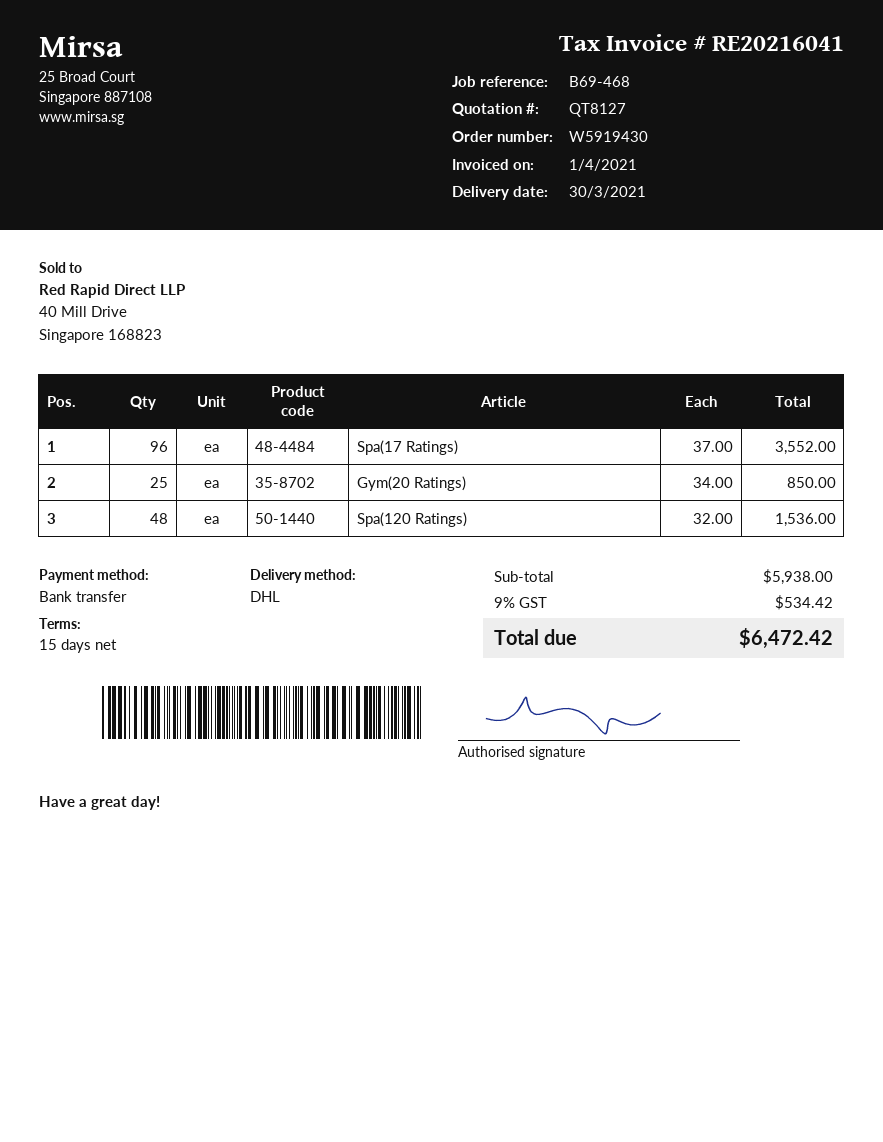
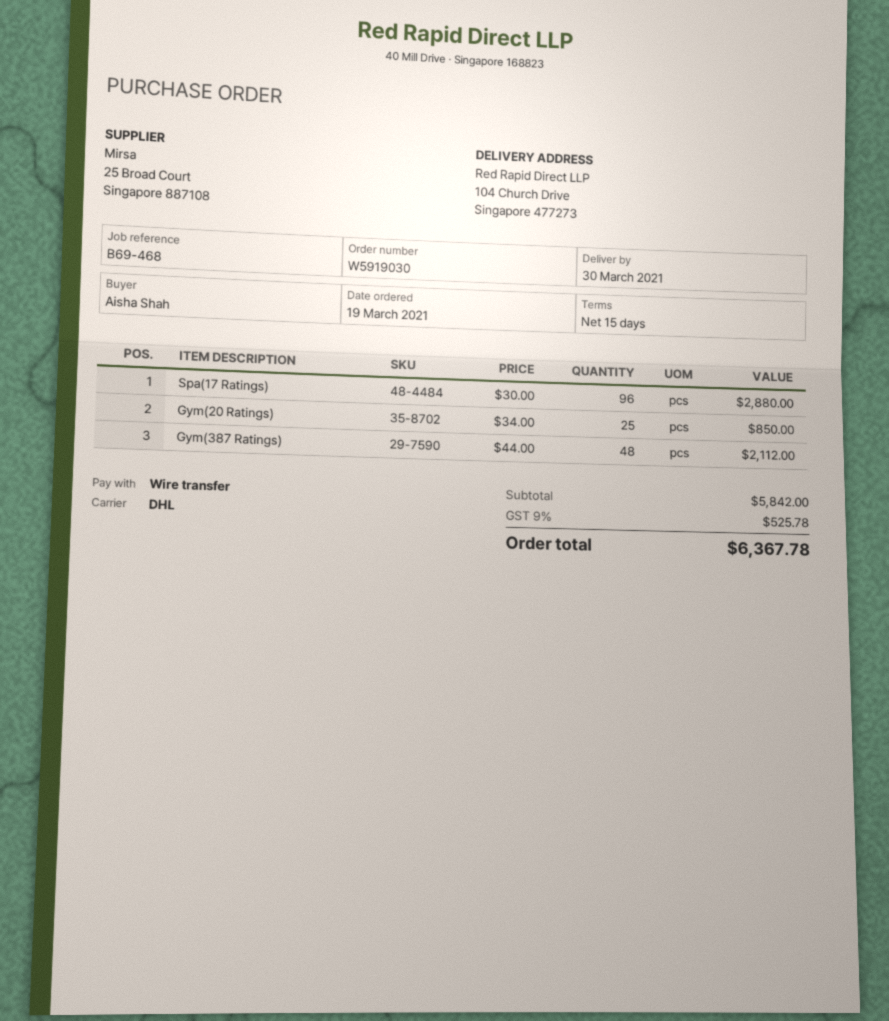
order number: W5919430 -> W5919030
Spa(17 Ratings): 96 x 37.00 = 3552.00 -> 96 x 30.00 = 2880.00
Spa(120 Ratings): 48 x 32.00 = 1536.00 -> none
Gym(387 Ratings): none -> 48 x 44.00 = 2112.00
subtotal: 5938.00 -> 5842.00
tax: 9% = 534.42 -> 9% = 525.78
total: 6472.42 -> 6367.78

